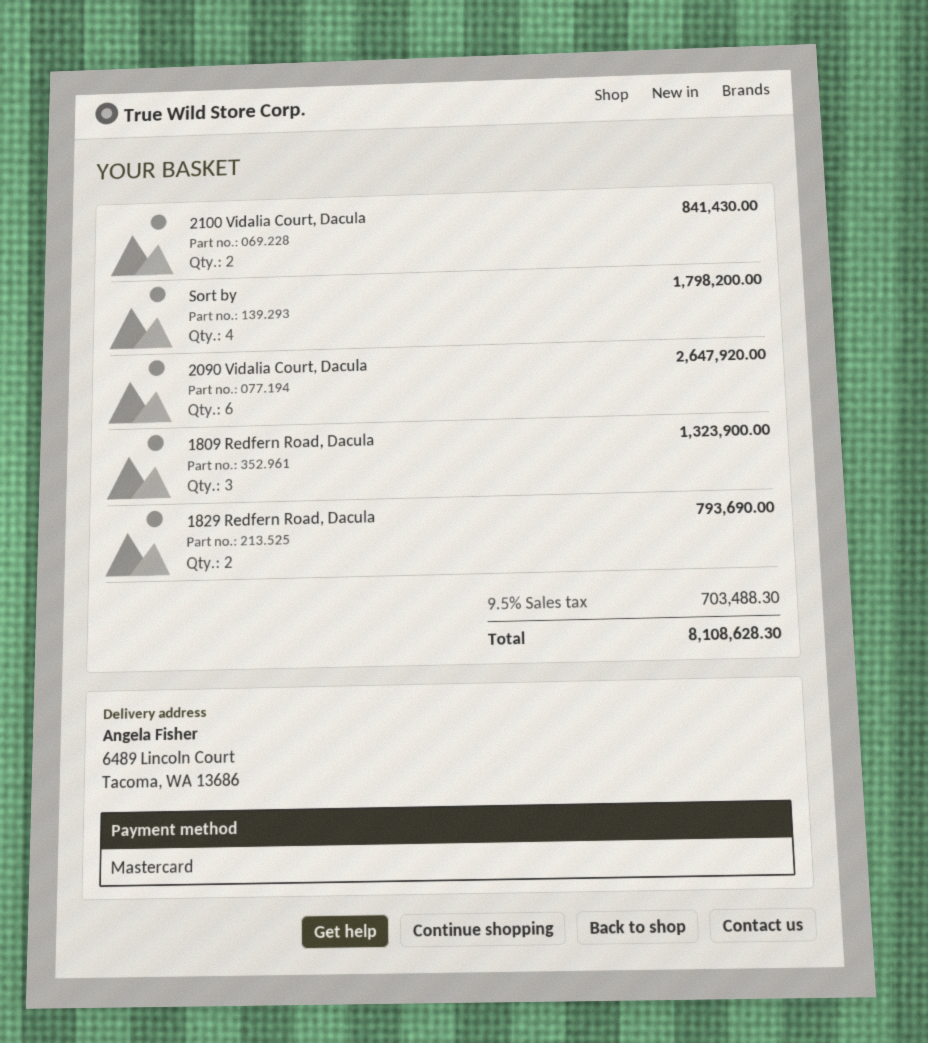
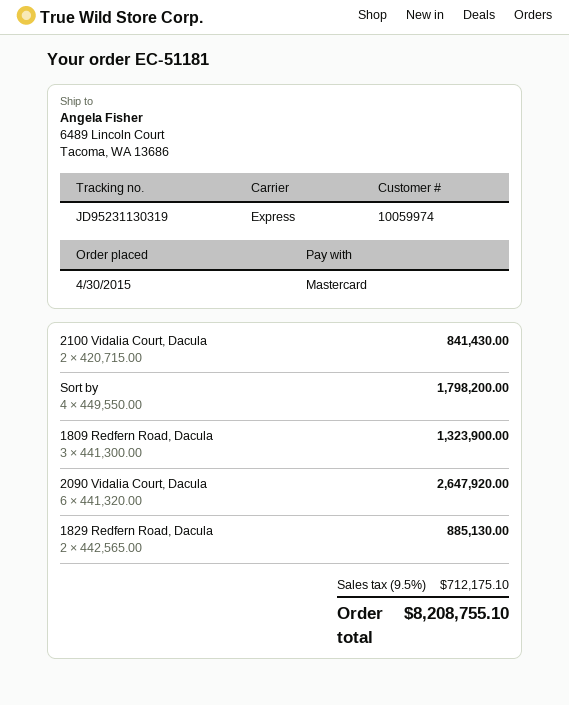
1829 Redfern Road, Dacula: 2 for 793690.00 -> 2 for 885130.00
tax: 9.5% = 703488.30 -> 9.5% = 712175.10
total: 8108628.30 -> 8208755.10

